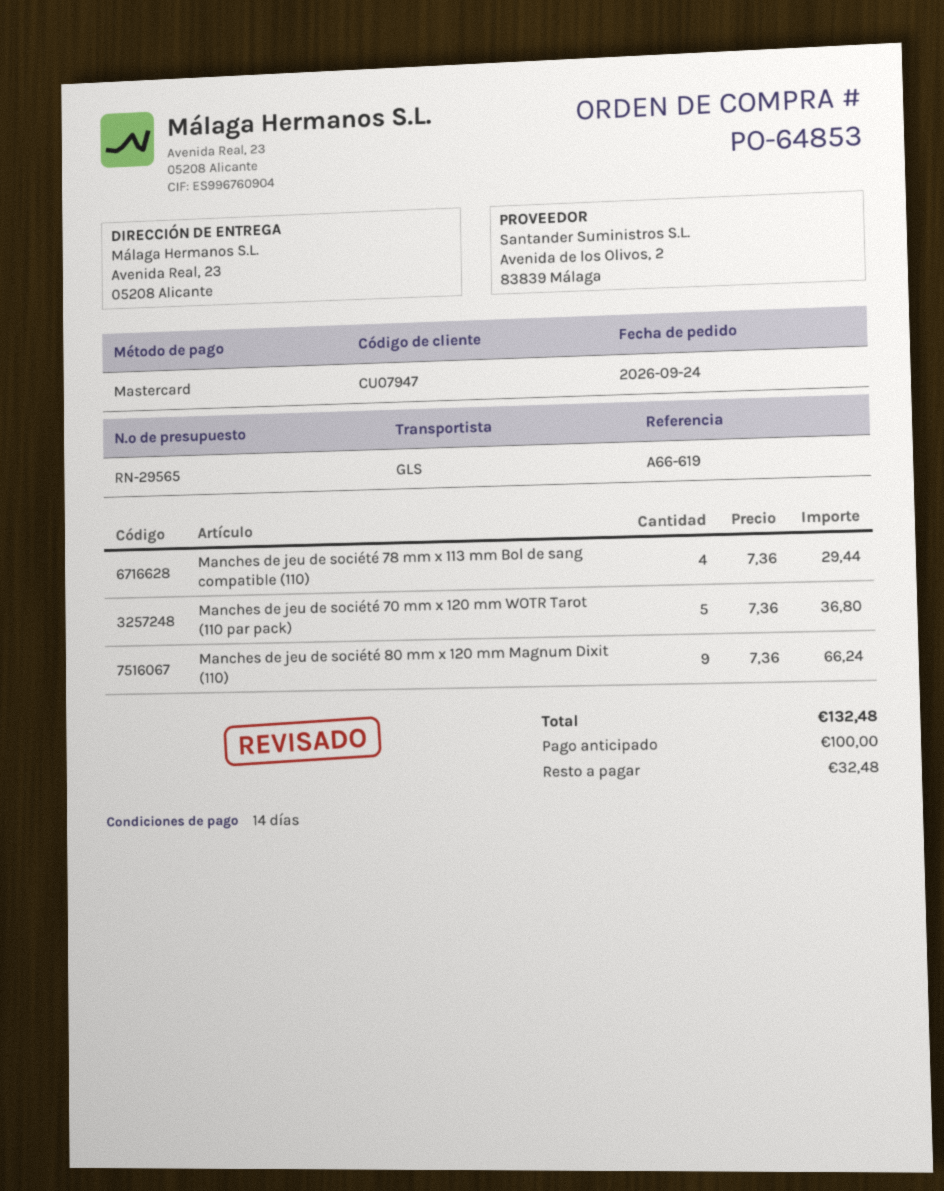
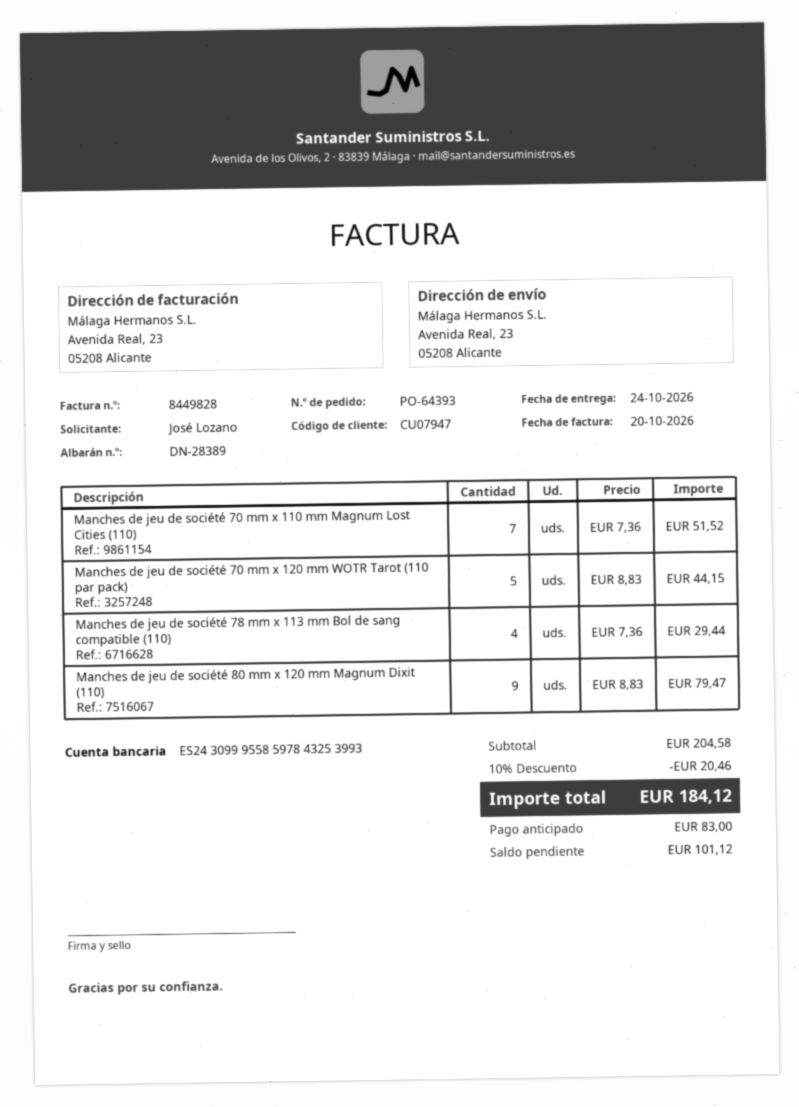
order number: PO-64853 -> PO-64393
Manches de jeu de société 70 mm x 120 mm WOTR Tarot (110 par pack): 5 x 7.36 = 36.80 -> 5 x 8.83 = 44.15
Manches de jeu de société 80 mm x 120 mm Magnum Dixit (110): 9 x 7.36 = 66.24 -> 9 x 8.83 = 79.47
Manches de jeu de société 70 mm x 110 mm Magnum Lost Cities (110): none -> 7 x 7.36 = 51.52
discount: none -> 10% = 20.46
total: 132.48 -> 184.12
deposit: 100.00 -> 83.00
balance: 32.48 -> 101.12

